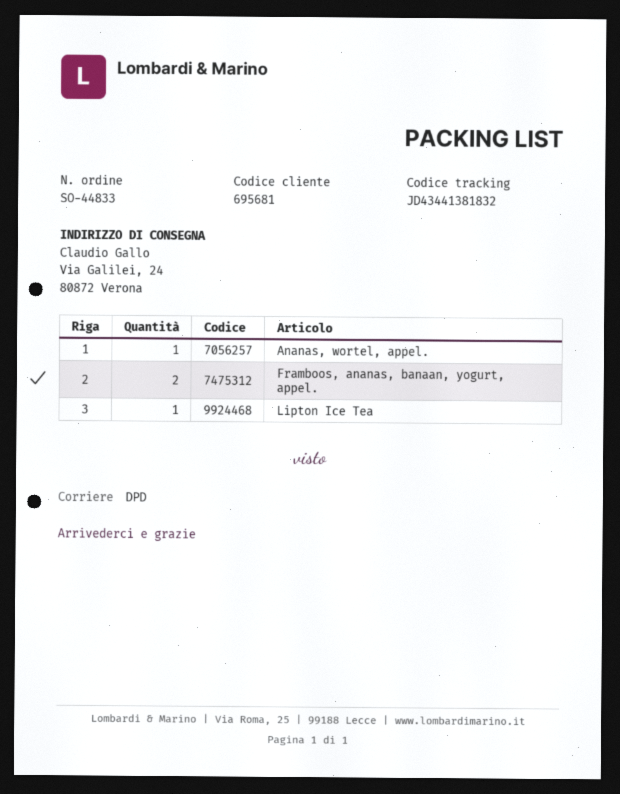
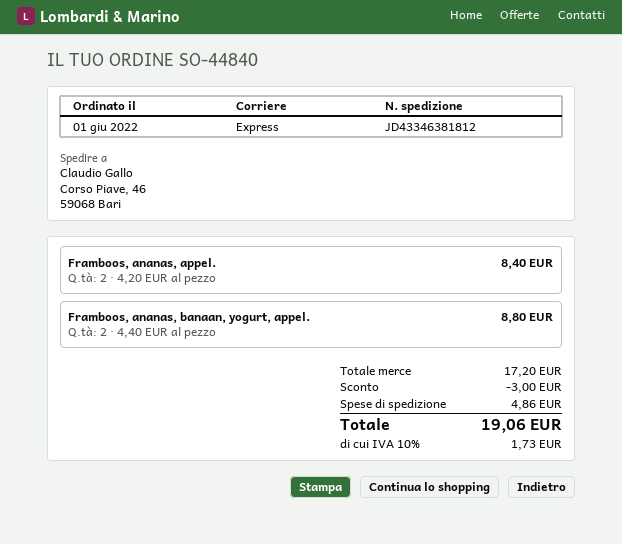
order number: SO-44833 -> SO-44840
shipping method: DPD -> express
tracking number: JD43441381832 -> JD43346381812
ship to: Via Galilei, 24, 80872 Verona -> Corso Piave, 46, 59068 Bari
Ananas, wortel, appel.: 1 -> none
Lipton Ice Tea: 1 -> none
Framboos, ananas, appel.: none -> 2

